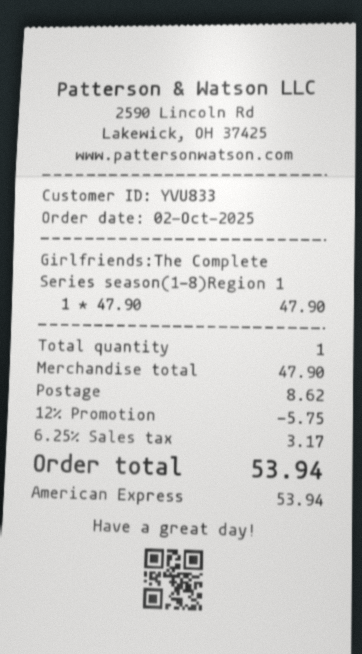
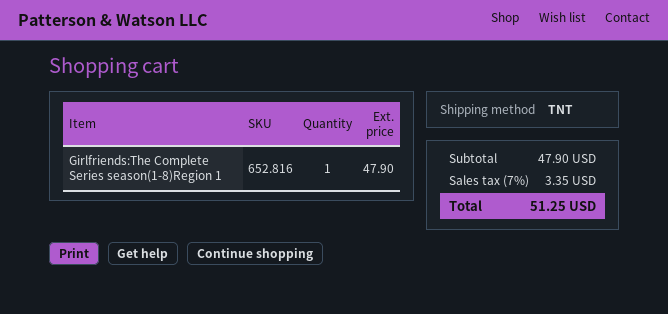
discount: 12% = 5.75 -> none
shipping: 8.62 -> none
tax: 6.25% = 3.17 -> 7% = 3.35
total: 53.94 -> 51.25

